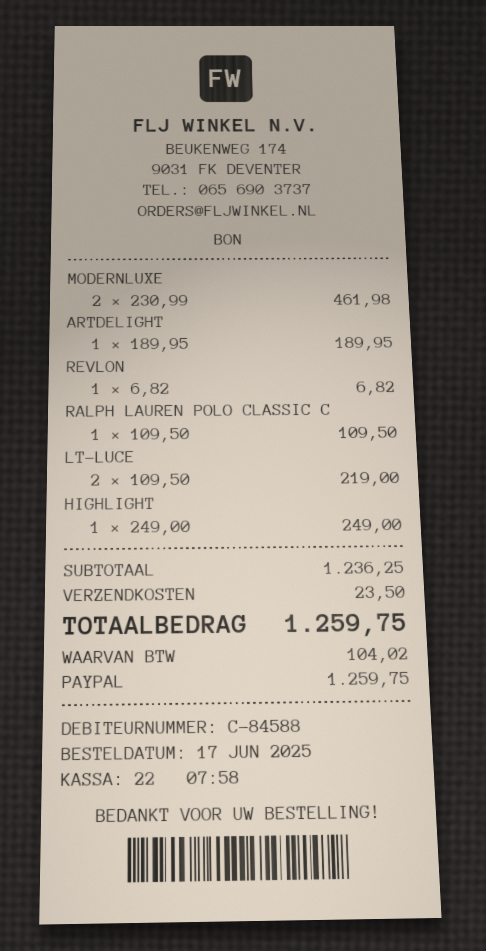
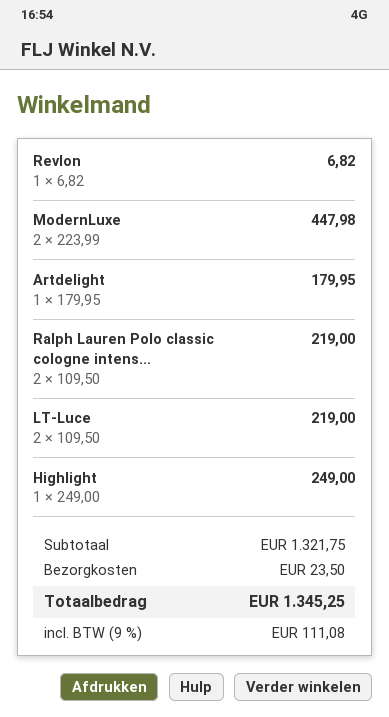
MODERNLUXE: 2 x 230.99 = 461.98 -> 2 x 223.99 = 447.98
ARTDELIGHT: 1 x 189.95 = 189.95 -> 1 x 179.95 = 179.95
RALPH LAUREN POLO CLASSIC C: 1 x 109.50 = 109.50 -> 2 x 109.50 = 219.00
subtotal: 1236.25 -> 1321.75
tax: 104.02 -> 111.08
total: 1259.75 -> 1345.25

